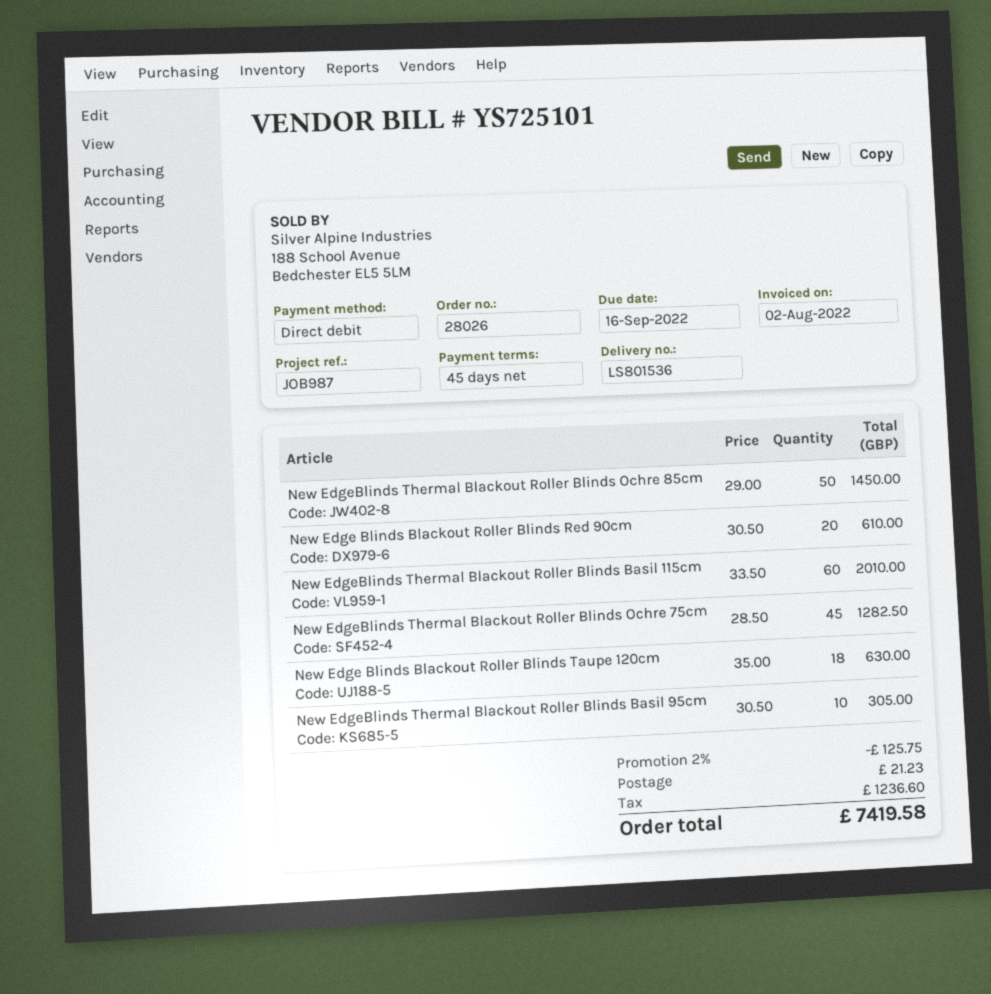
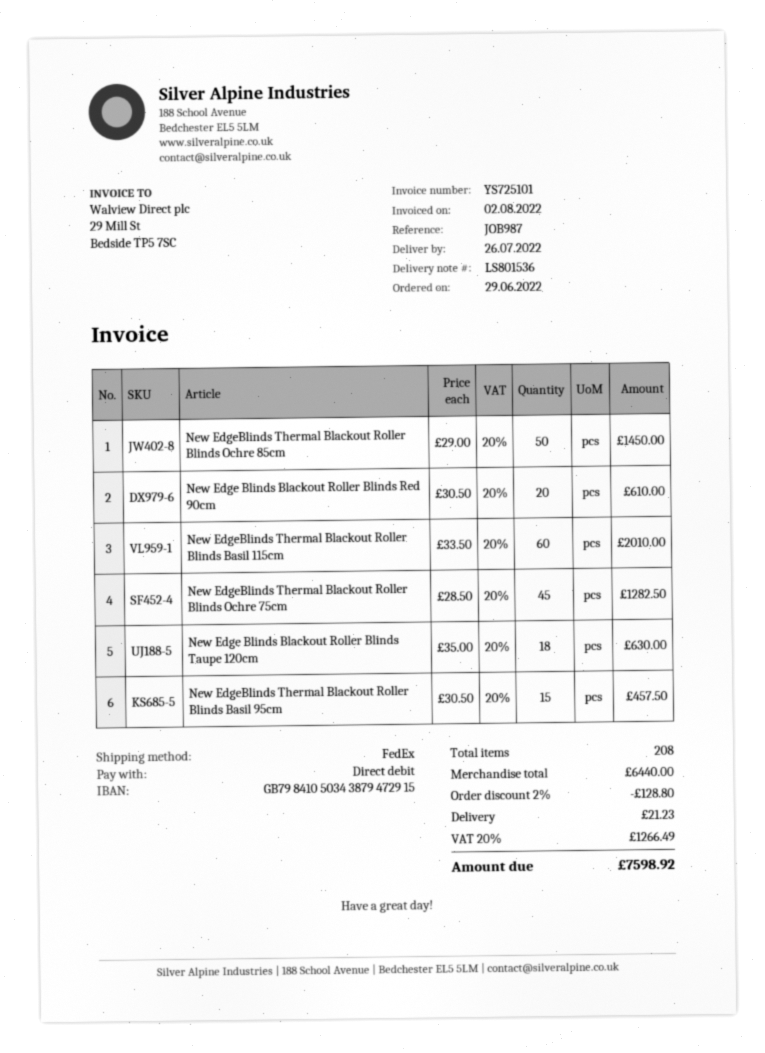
New EdgeBlinds Thermal Blackout Roller Blinds Basil 95cm: 10 x 30.50 = 305.00 -> 15 x 30.50 = 457.50
discount: 2% = 125.75 -> 2% = 128.80
tax: 1236.60 -> 1266.49
total: 7419.58 -> 7598.92

